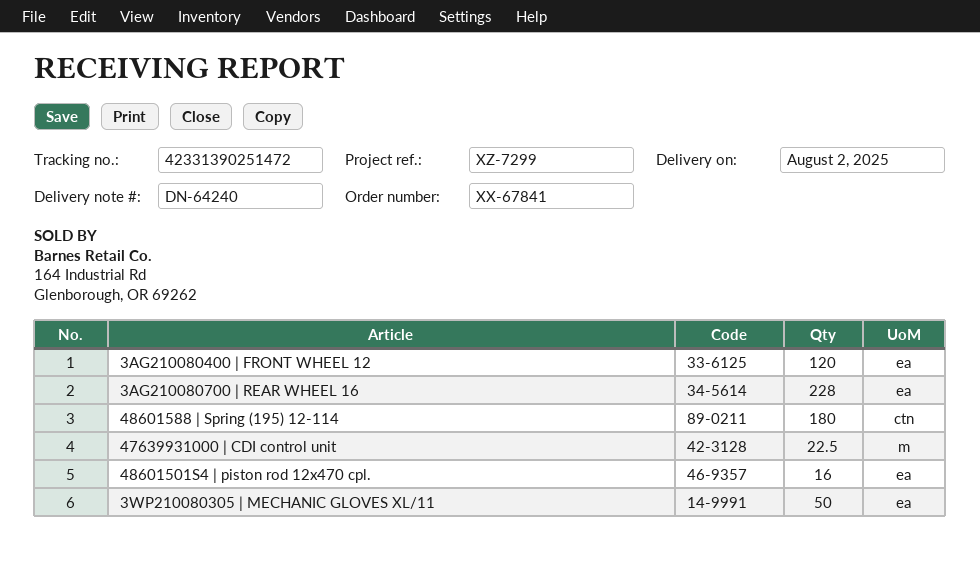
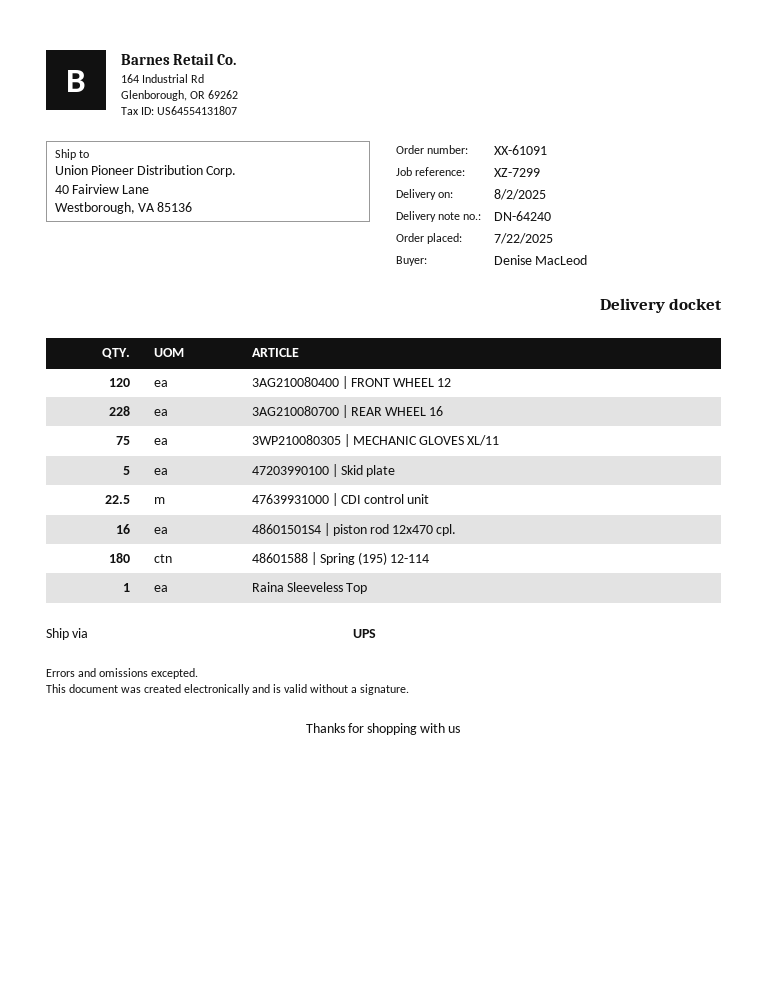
order number: XX-67841 -> XX-61091
3WP210080305 | MECHANIC GLOVES XL/11: 50 -> 75
47203990100 | Skid plate: none -> 5
Raina Sleeveless Top: none -> 1

